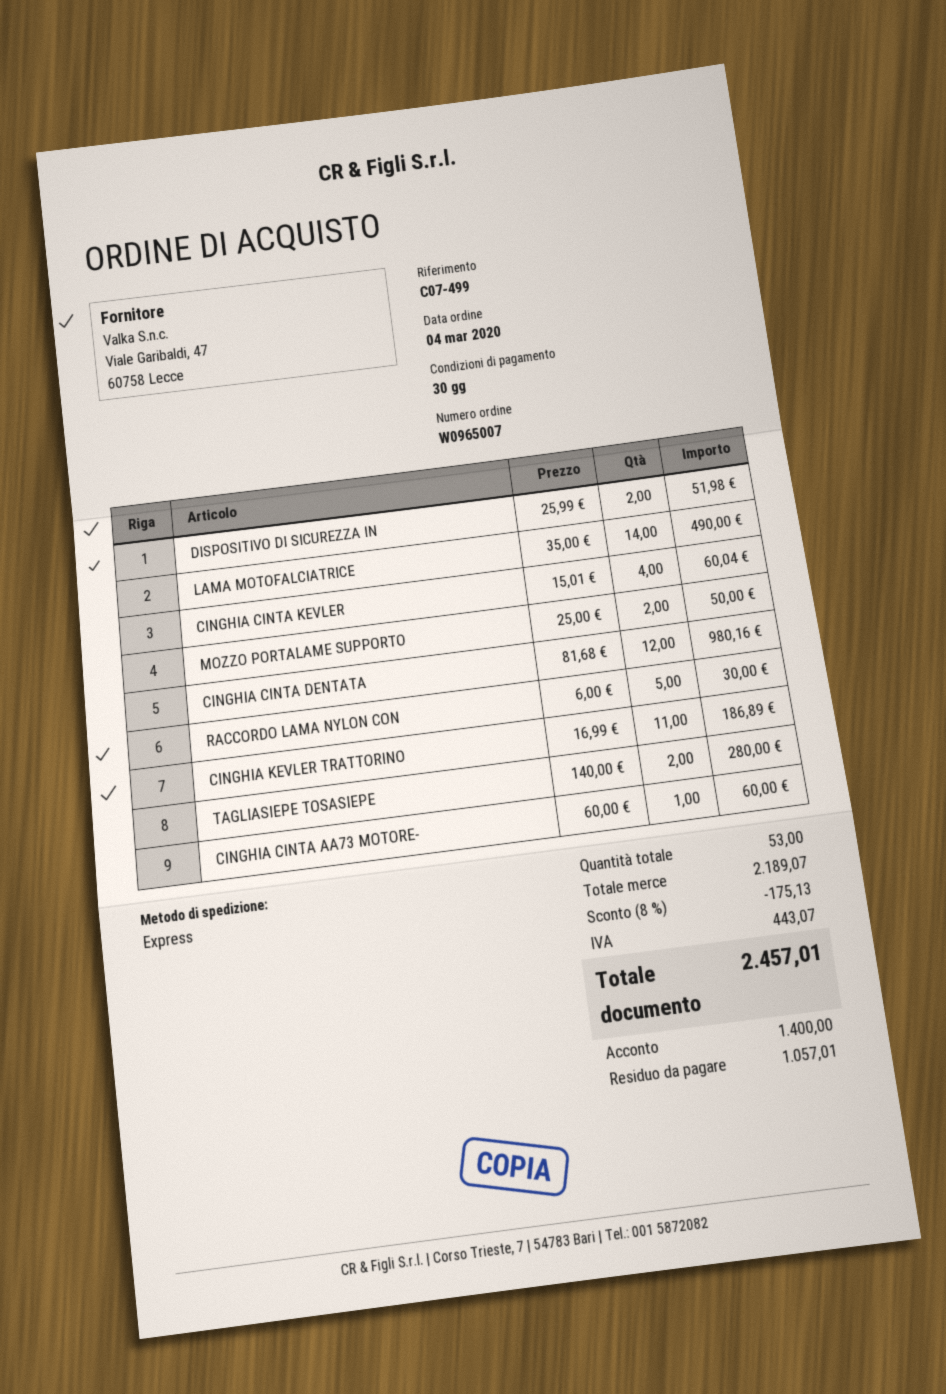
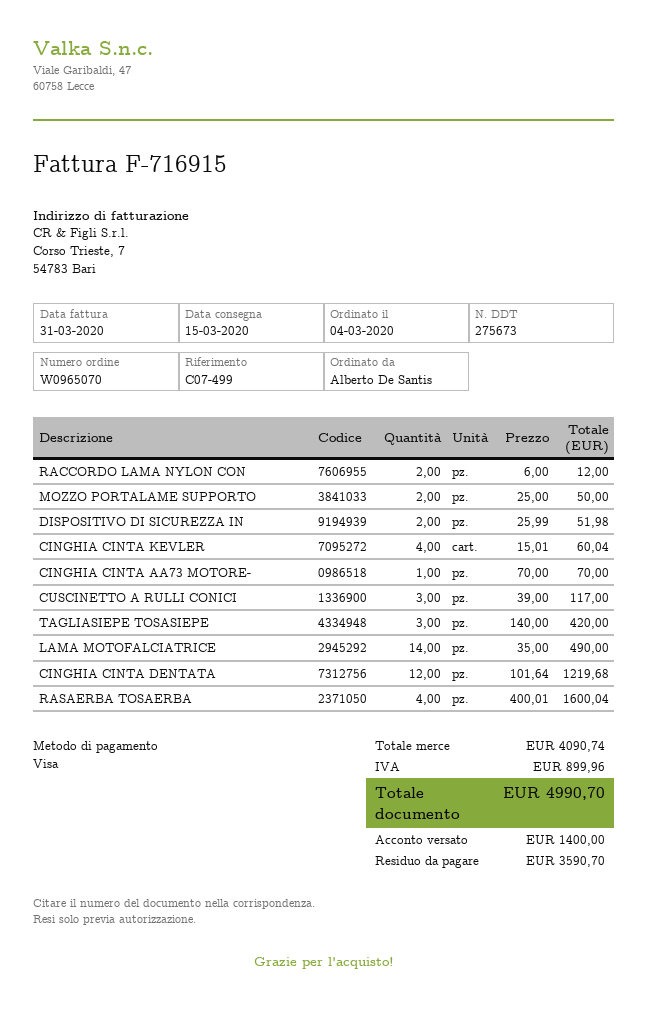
order number: W0965007 -> W0965070
CINGHIA CINTA DENTATA: 12 x 81.68 = 980.16 -> 12 x 101.64 = 1219.68
RACCORDO LAMA NYLON CON: 5 x 6.00 = 30.00 -> 2 x 6.00 = 12.00
CINGHIA KEVLER TRATTORINO: 11 x 16.99 = 186.89 -> none
TAGLIASIEPE TOSASIEPE: 2 x 140.00 = 280.00 -> 3 x 140.00 = 420.00
CINGHIA CINTA AA73 MOTORE-: 1 x 60.00 = 60.00 -> 1 x 70.00 = 70.00
CUSCINETTO A RULLI CONICI: none -> 3 x 39.00 = 117.00
RASAERBA TOSAERBA: none -> 4 x 400.01 = 1600.04
subtotal: 2189.07 -> 4090.74
discount: 8% = 175.13 -> none
tax: 443.07 -> 899.96
total: 2457.01 -> 4990.70
balance: 1057.01 -> 3590.70

